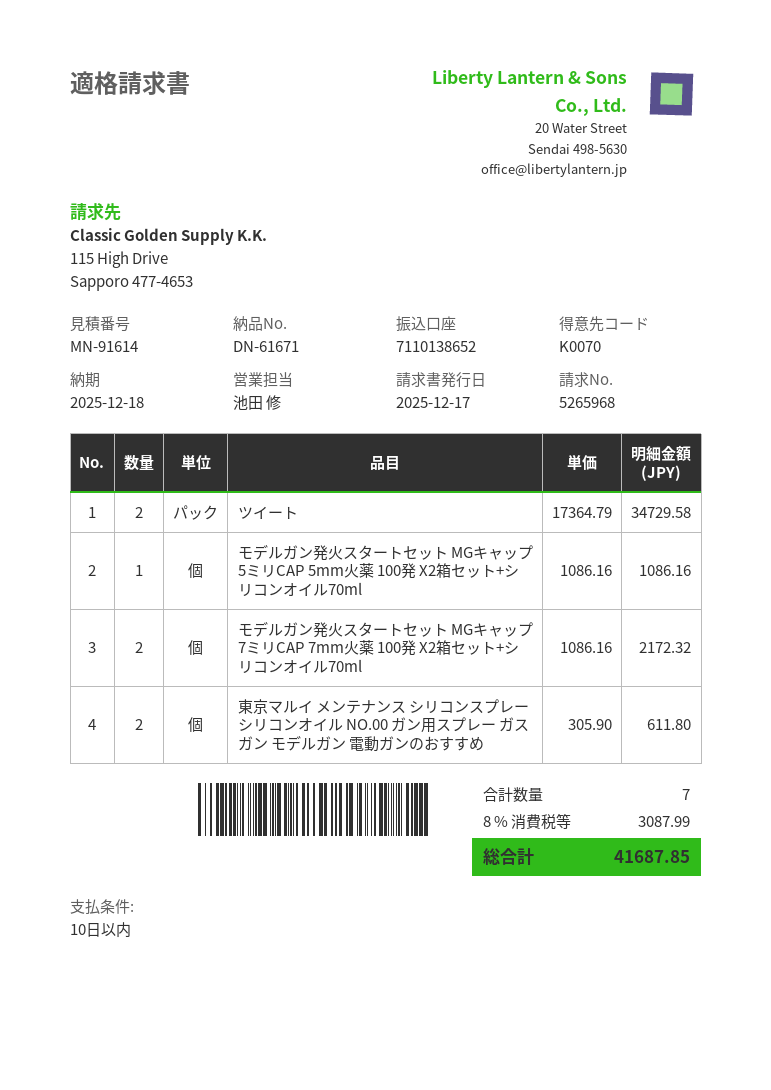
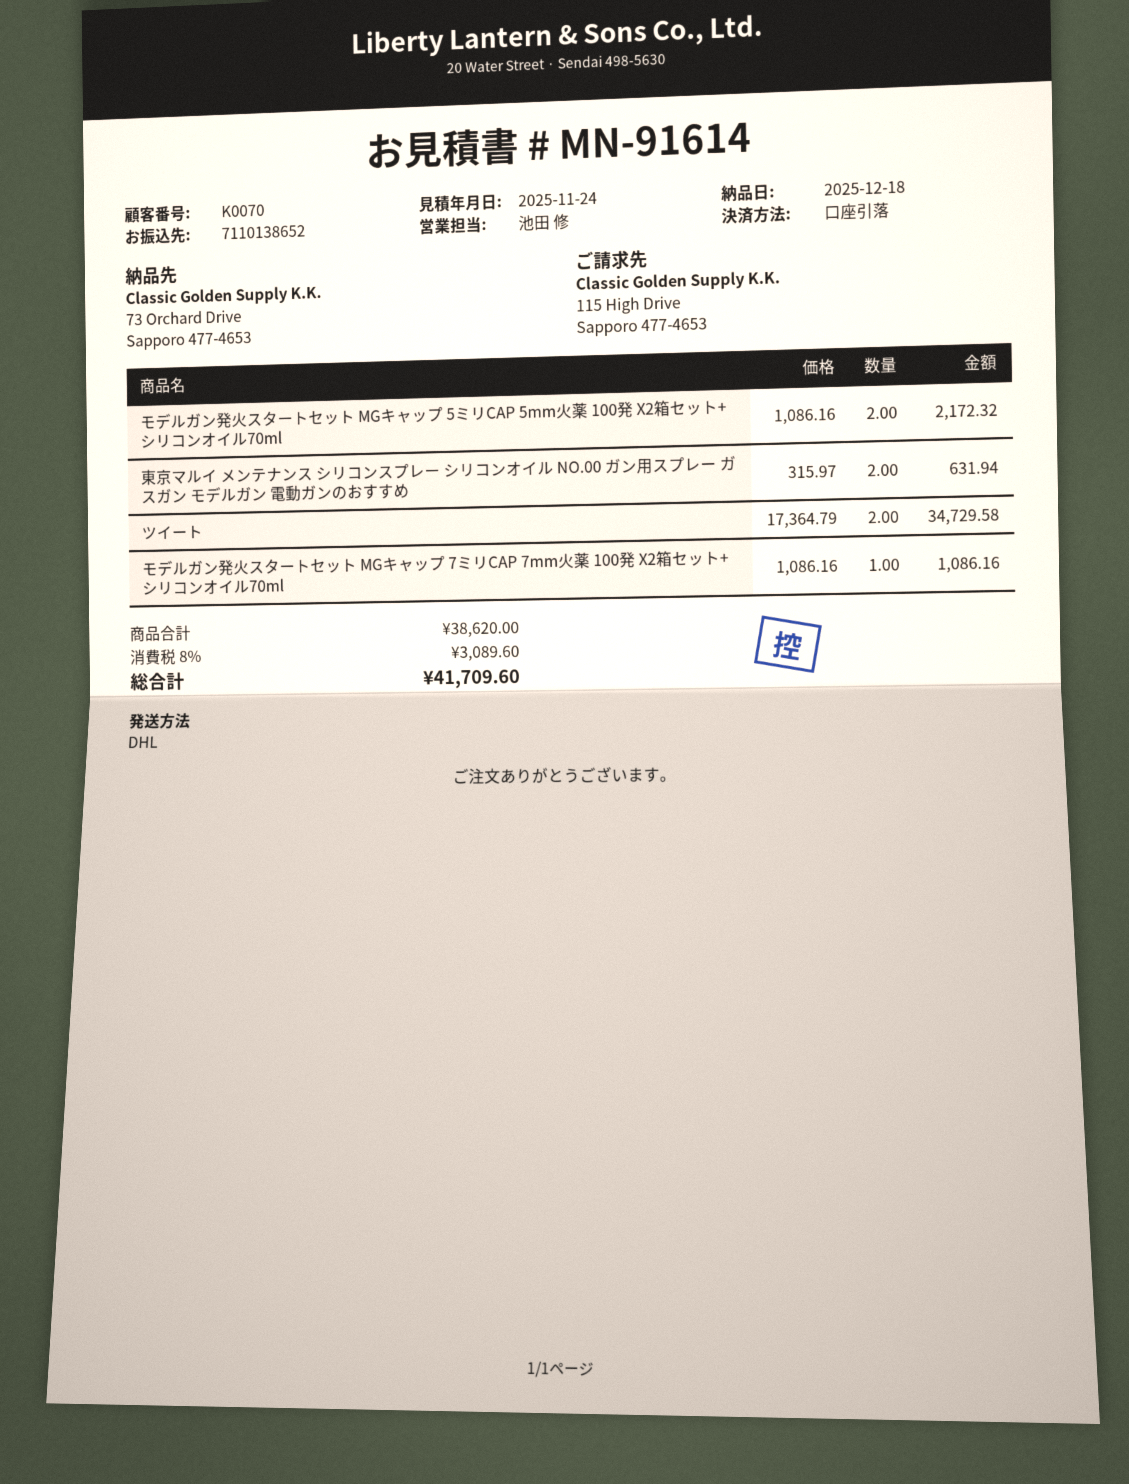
モデルガン発火スタートセット MGキャップ 5ミリCAP 5mm火薬 100発 X2箱セット+シリコンオイル70ml: 1 x 1086.16 = 1086.16 -> 2 x 1086.16 = 2172.32
モデルガン発火スタートセット MGキャップ 7ミリCAP 7mm火薬 100発 X2箱セット+シリコンオイル70ml: 2 x 1086.16 = 2172.32 -> 1 x 1086.16 = 1086.16
東京マルイ メンテナンス シリコンスプレー シリコンオイル NO.00 ガン用スプレー ガスガン モデルガン 電動ガンのおすすめ: 2 x 305.90 = 611.80 -> 2 x 315.97 = 631.94
tax: 8% = 3087.99 -> 8% = 3089.60
total: 41687.85 -> 41709.60

